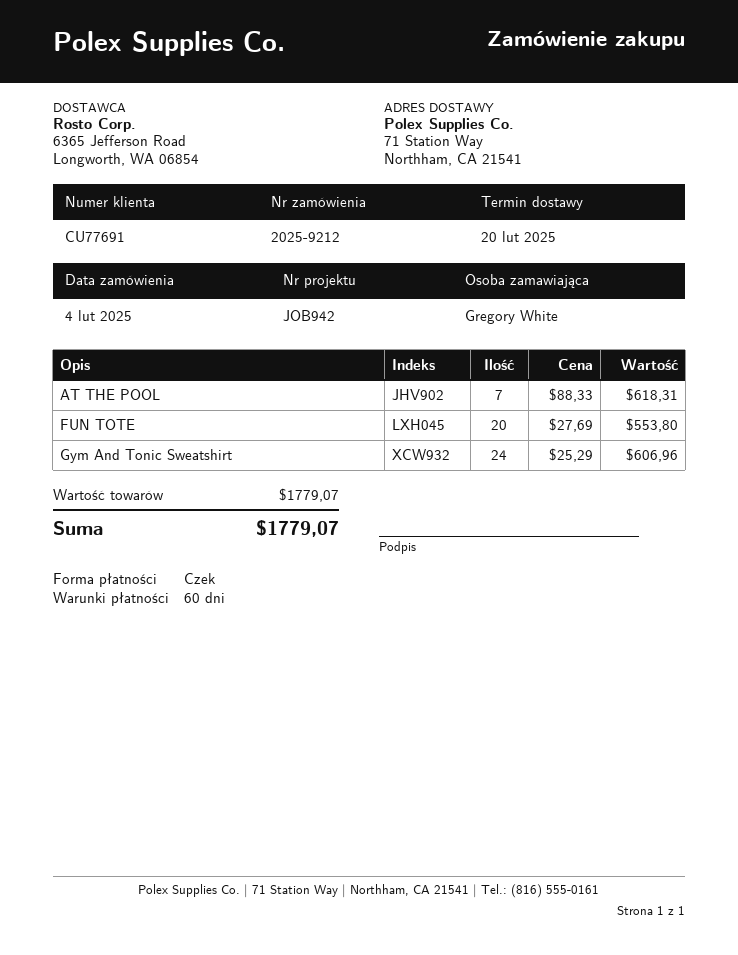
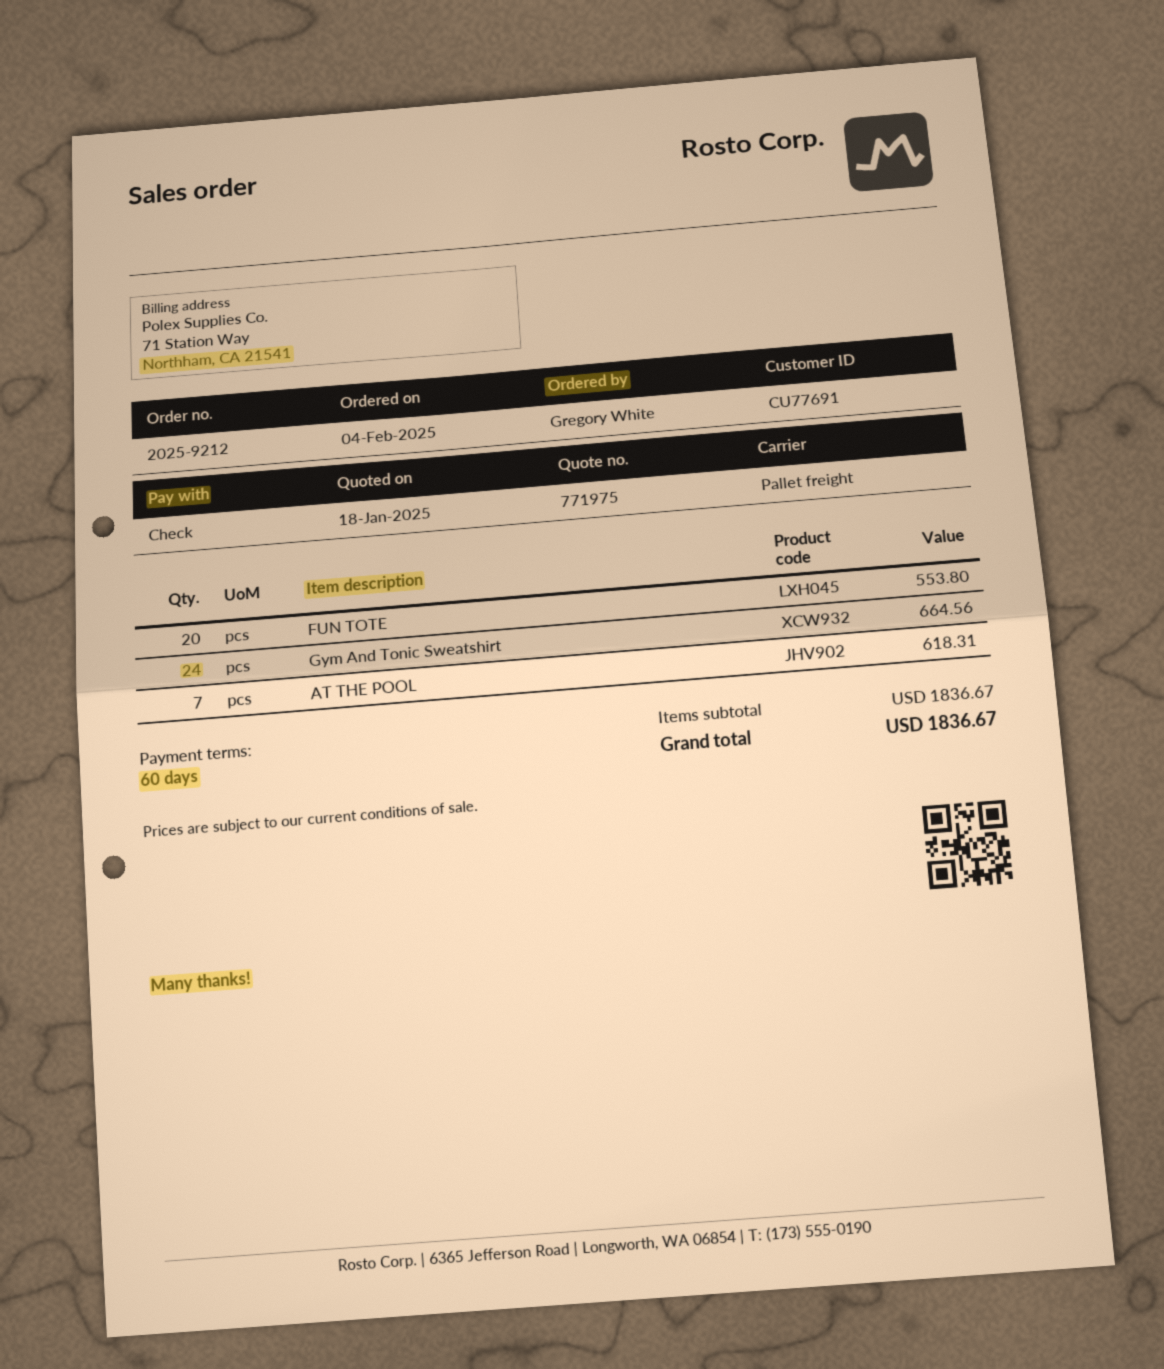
Gym And Tonic Sweatshirt: 24 for 606.96 -> 24 for 664.56
subtotal: 1779.07 -> 1836.67
total: 1779.07 -> 1836.67

